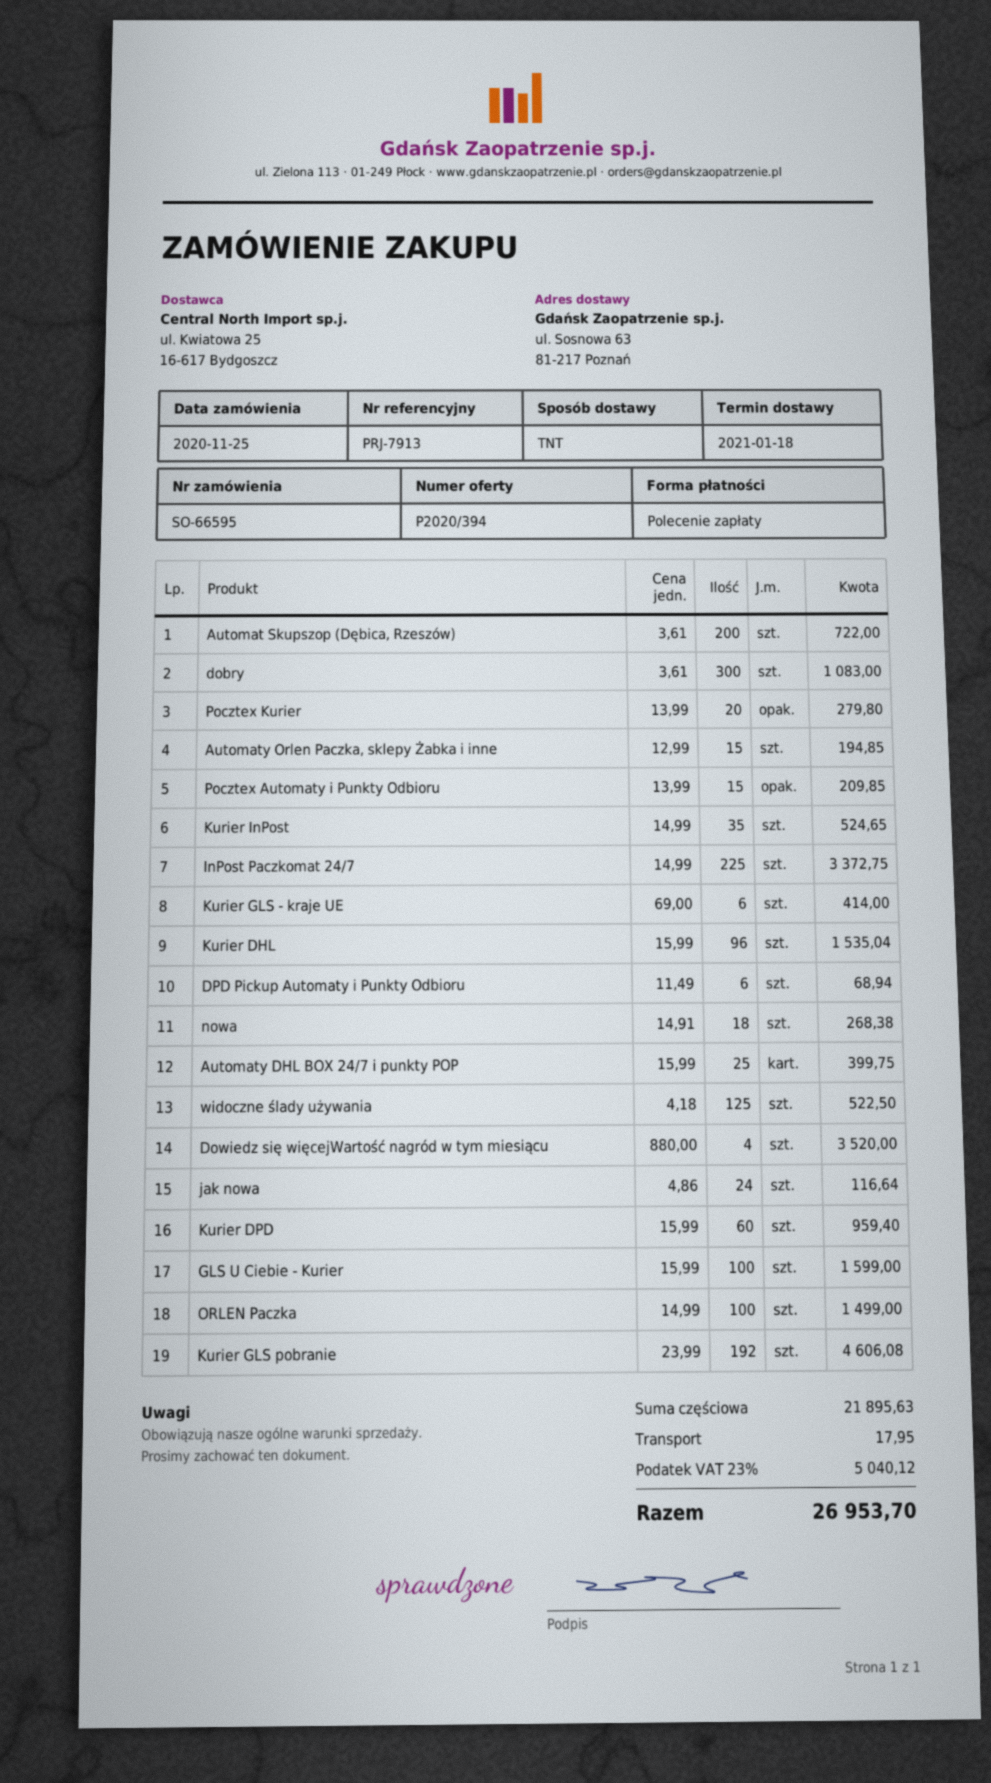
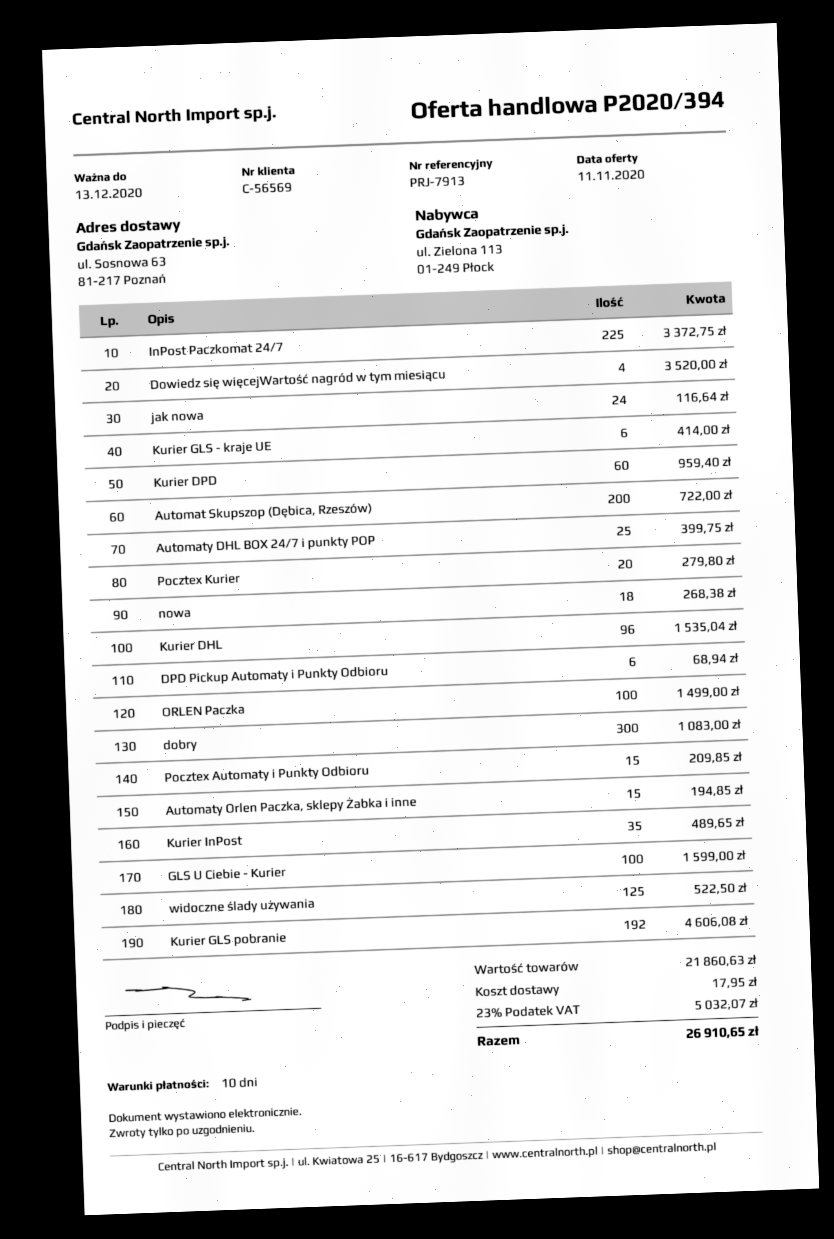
Kurier InPost: 35 for 524.65 -> 35 for 489.65
subtotal: 21895.63 -> 21860.63
tax: 23% = 5040.12 -> 23% = 5032.07
total: 26953.70 -> 26910.65

